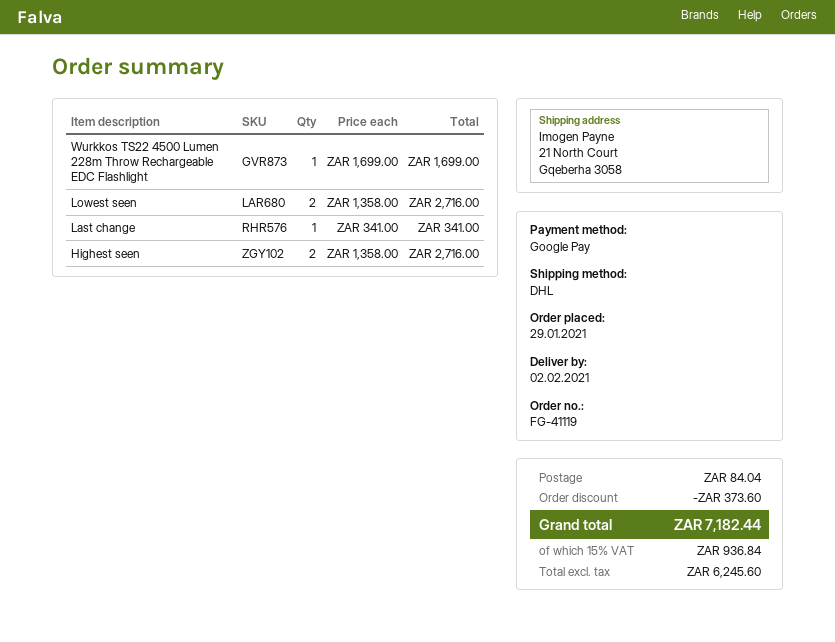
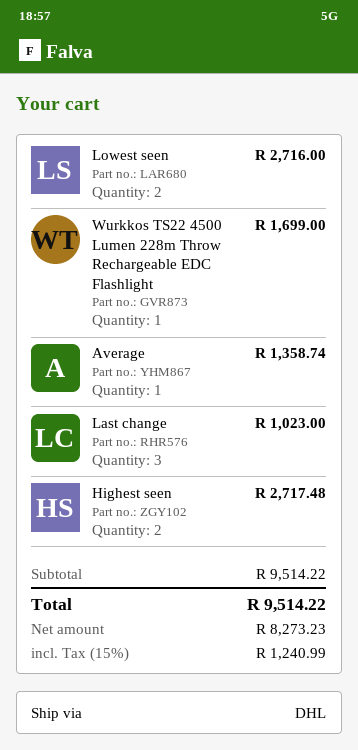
Last change: 1 for 341.00 -> 3 for 1023.00
Highest seen: 2 for 2716.00 -> 2 for 2717.48
Average: none -> 1 for 1358.74
discount: 373.60 -> none
shipping: 84.04 -> none
net: 6245.60 -> 8273.23
tax: 15% = 936.84 -> 15% = 1240.99
total: 7182.44 -> 9514.22

